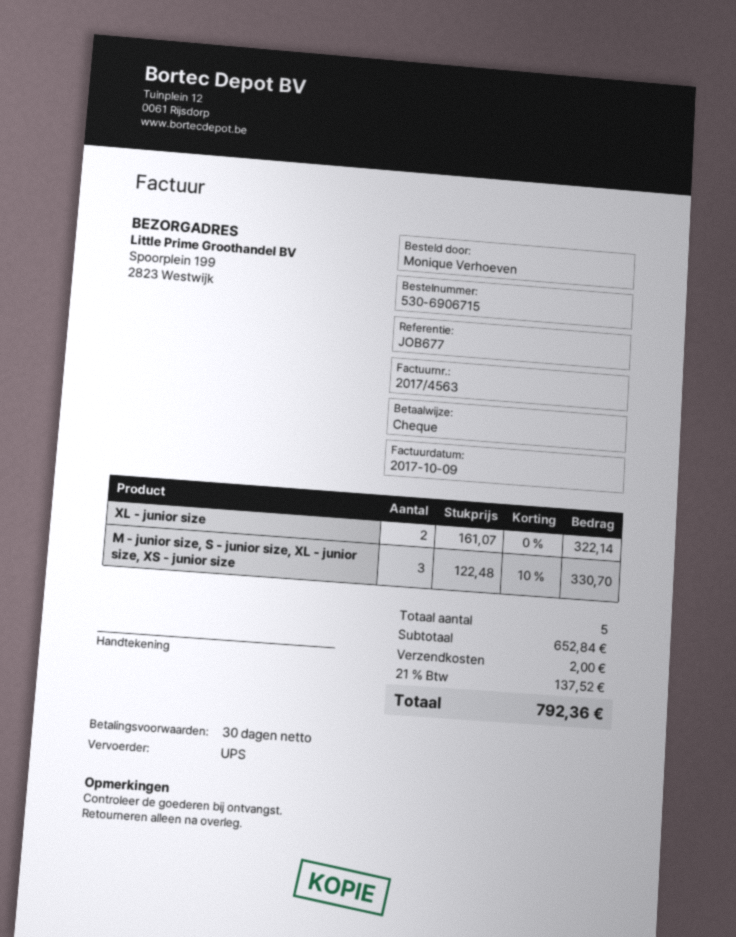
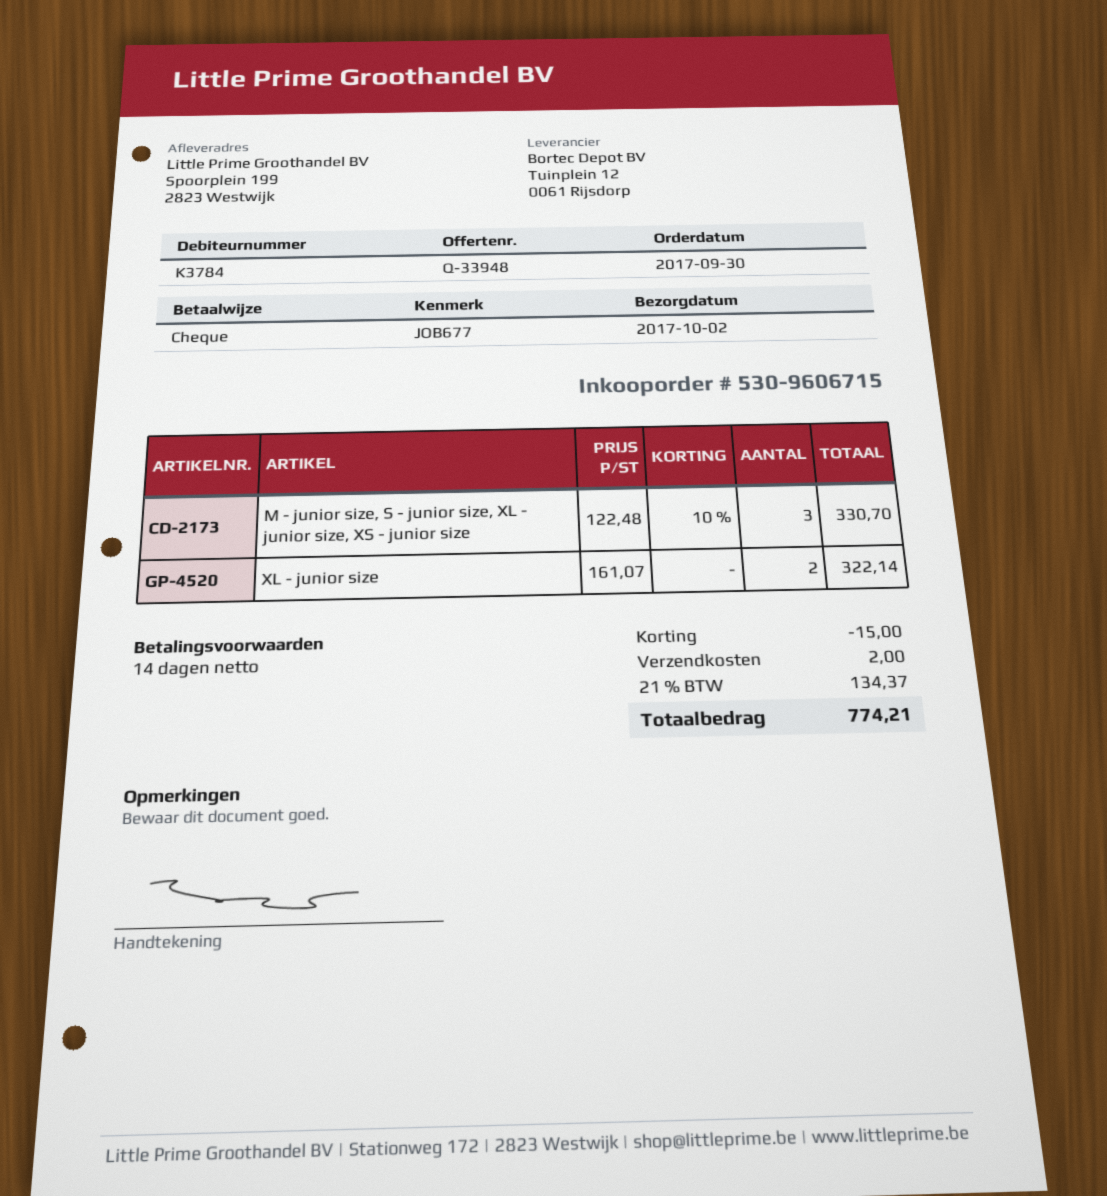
order number: 530-6906715 -> 530-9606715
payment terms: 30 days -> 14 days
discount: none -> 15.00
tax: 21% = 137.52 -> 21% = 134.37
total: 792.36 -> 774.21

